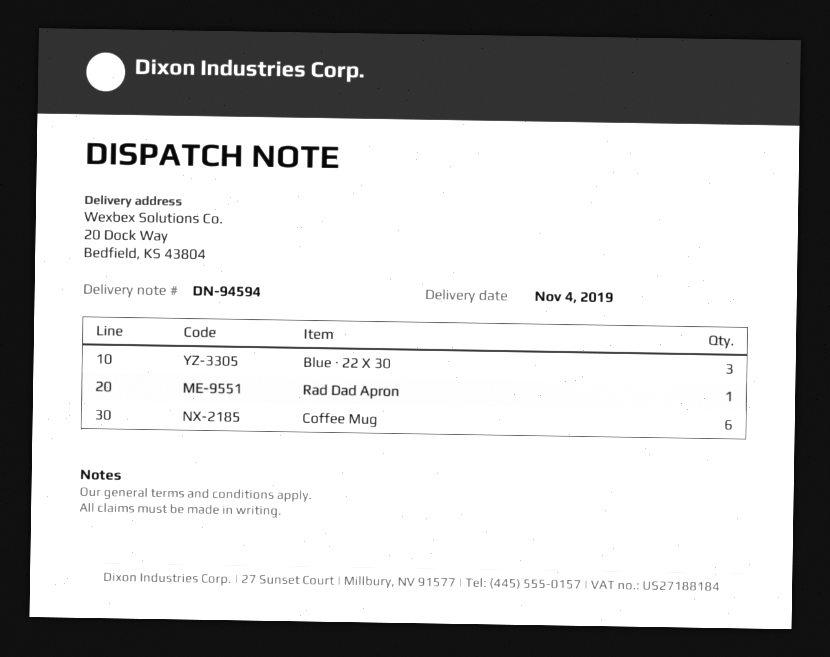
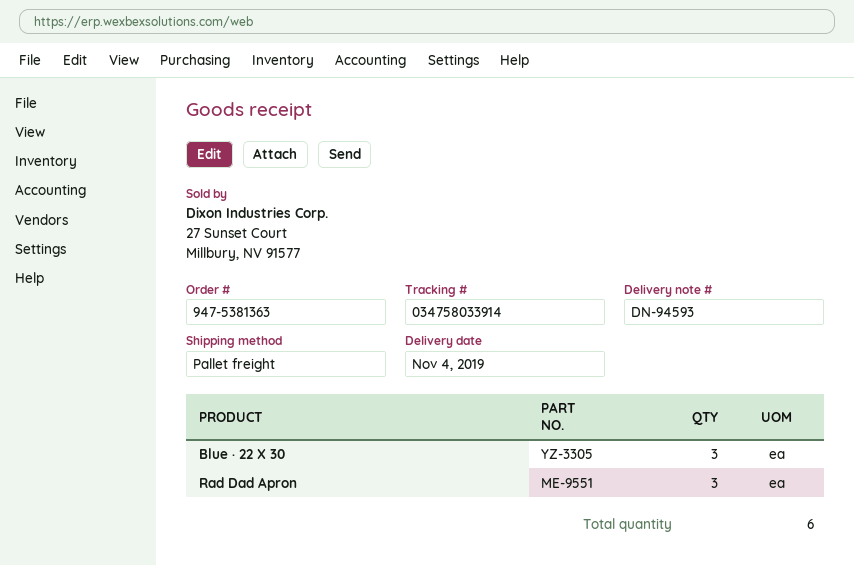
delivery note number: DN-94594 -> DN-94593
Rad Dad Apron: 1 -> 3
Coffee Mug: 6 -> none

